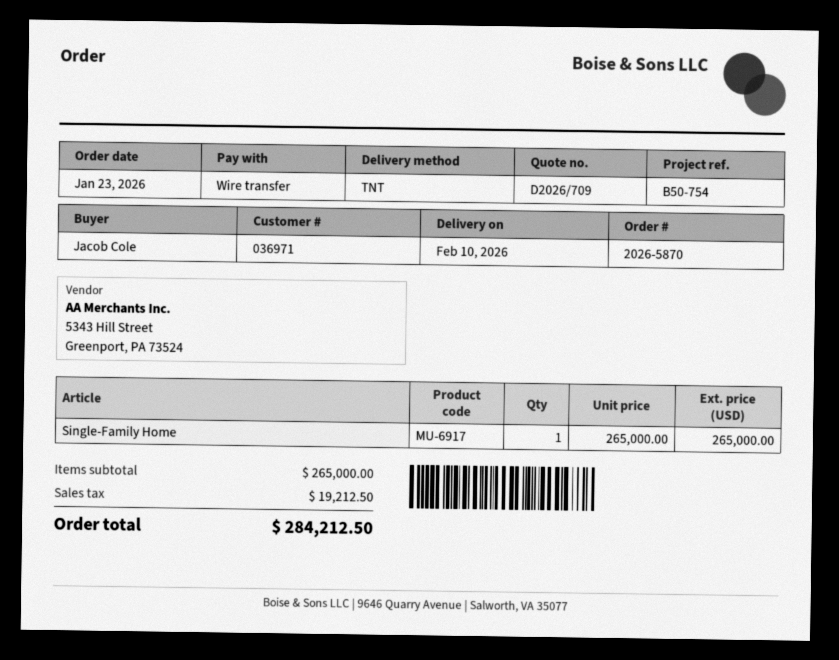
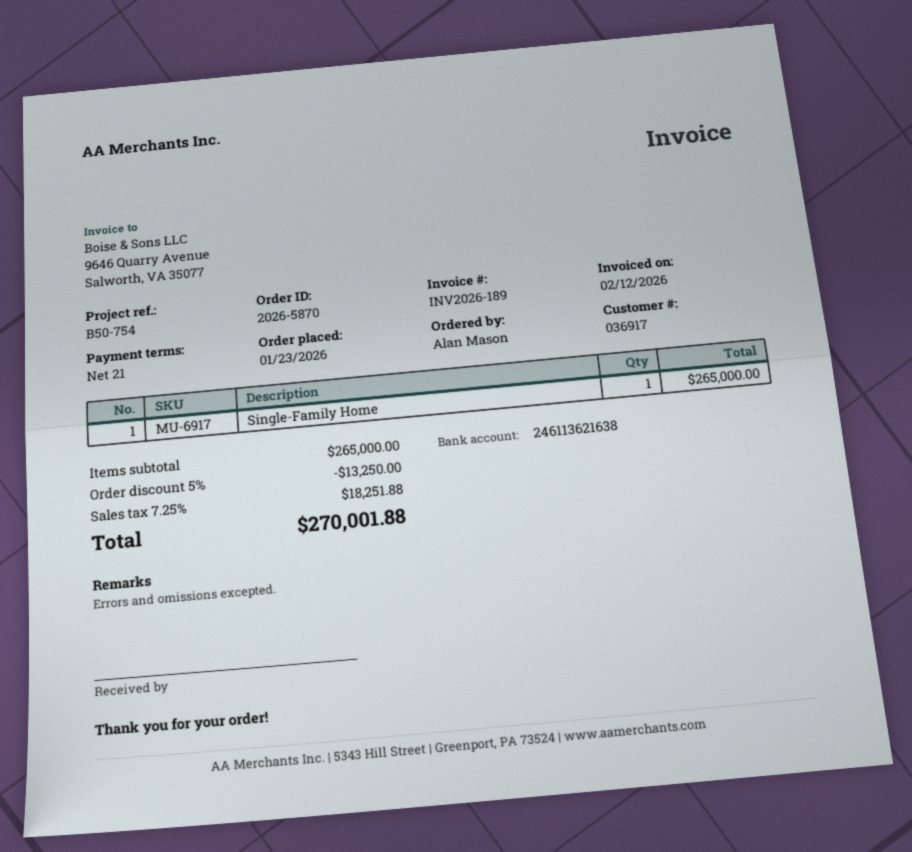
customer number: 036971 -> 036917
ordered by: Jacob Cole -> Alan Mason
discount: none -> 5% = 13250.00
tax: 19212.50 -> 18251.88
total: 284212.50 -> 270001.88

